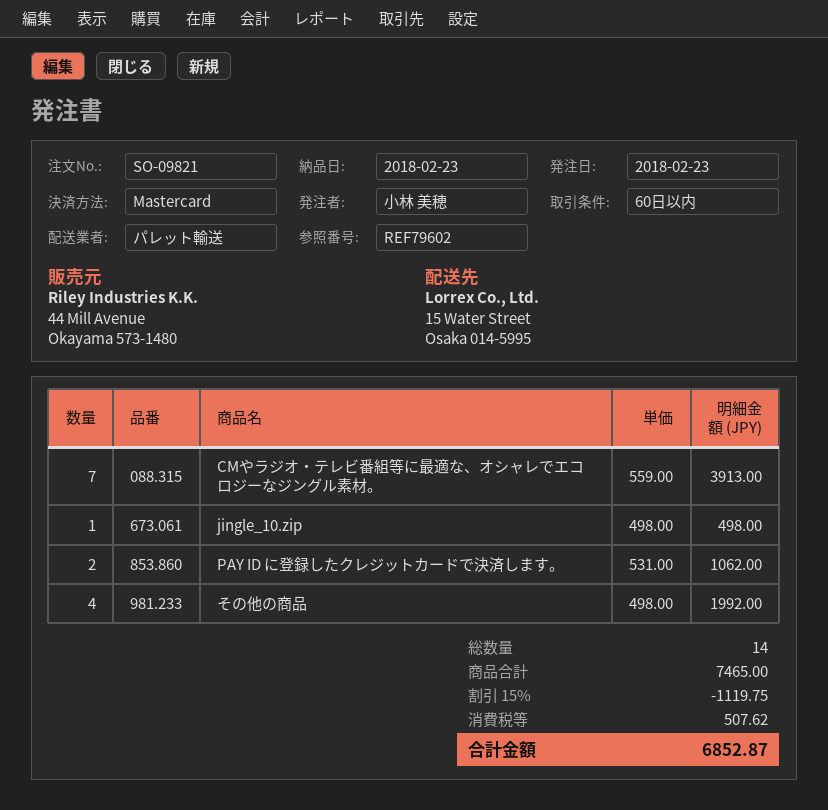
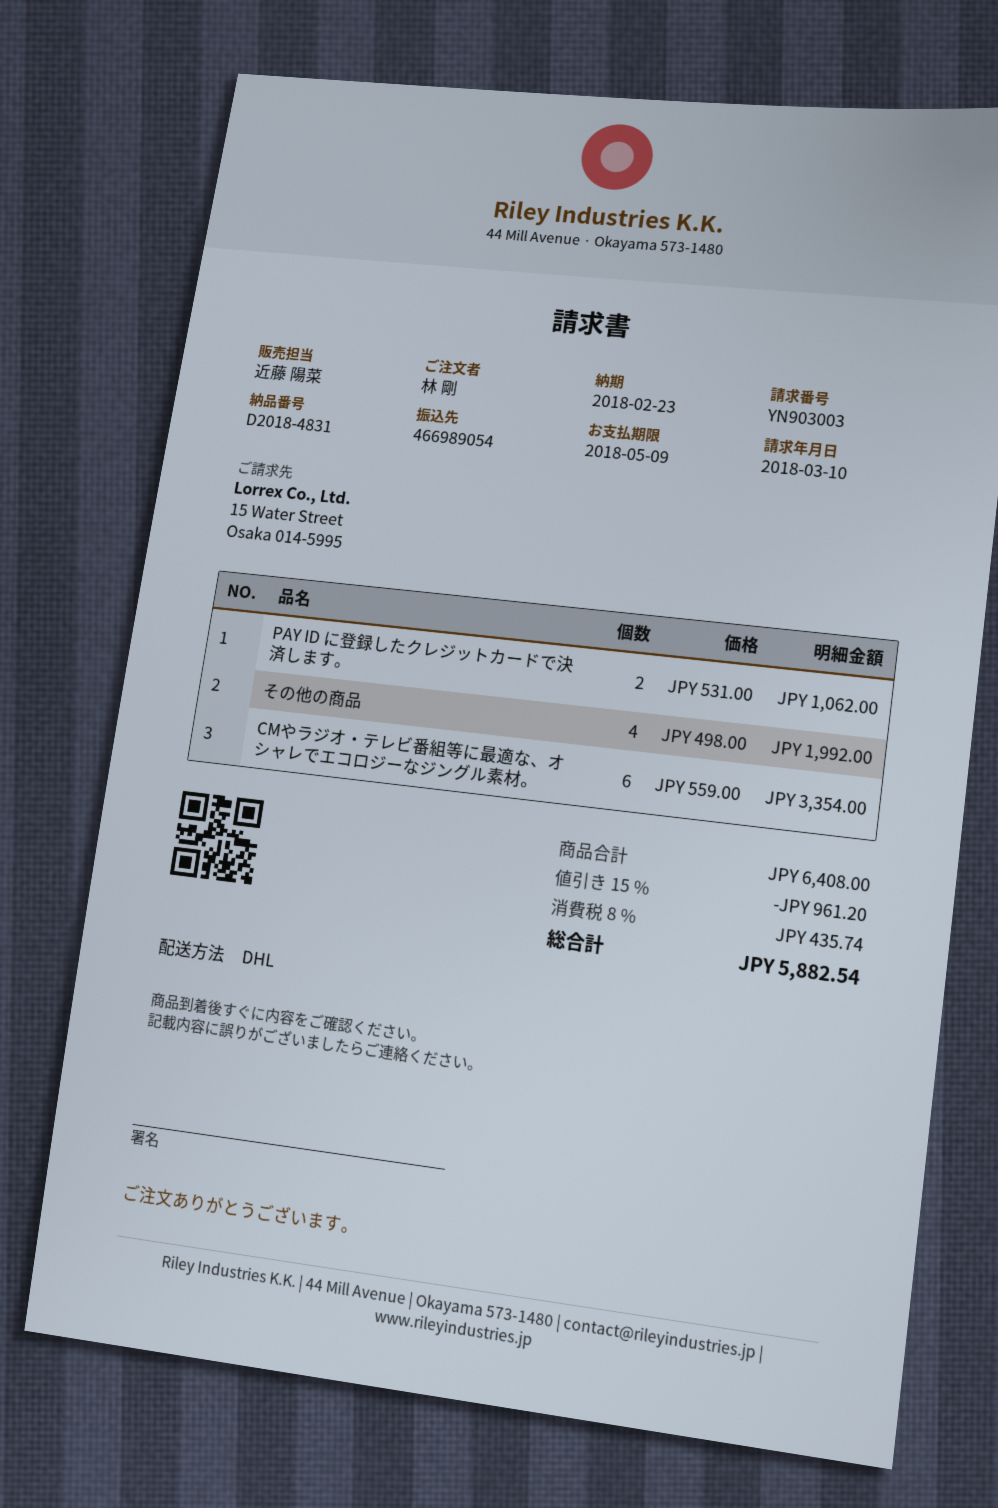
ordered by: 小林 美穂 -> 林 剛
shipping method: pallet freight -> DHL
CMやラジオ・テレビ番組等に最適な、オシャレでエコロジーなジングル素材。: 7 x 559.00 = 3913.00 -> 6 x 559.00 = 3354.00
jingle_10.zip: 1 x 498.00 = 498.00 -> none
subtotal: 7465.00 -> 6408.00
discount: 15% = 1119.75 -> 15% = 961.20
tax: 507.62 -> 435.74
total: 6852.87 -> 5882.54

